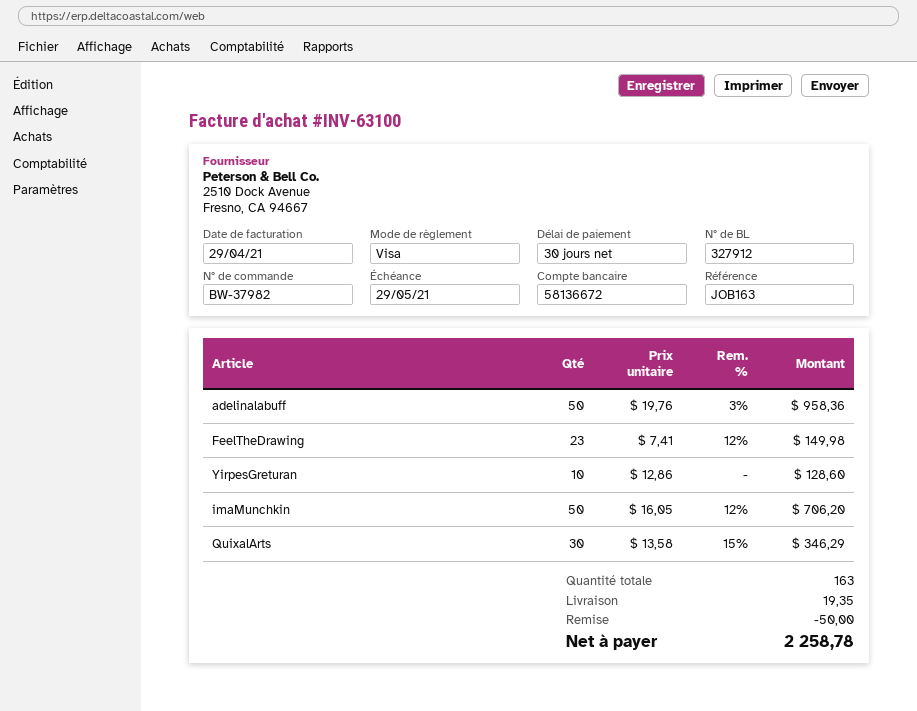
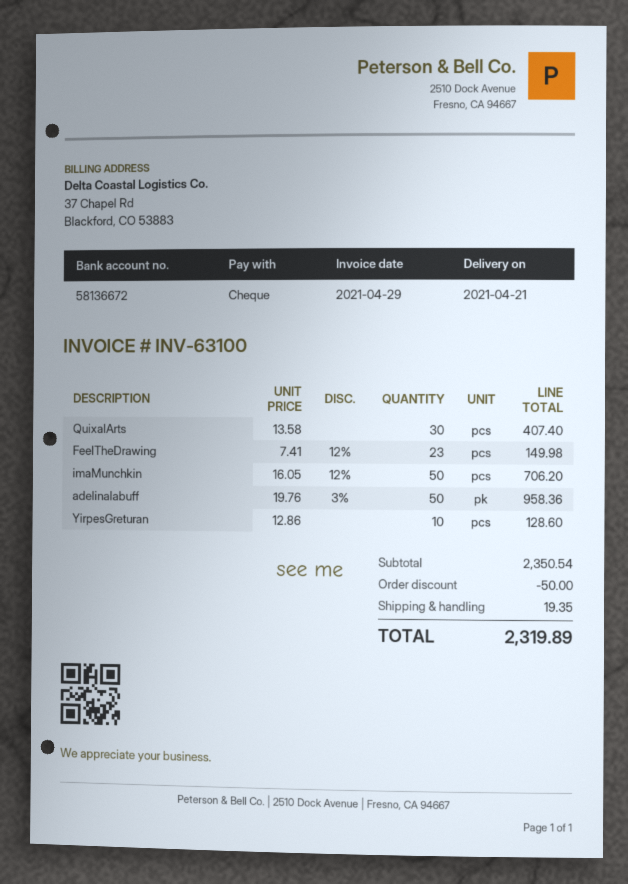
payment method: Visa -> cheque
QuixalArts: 30 x 13.58 - 15% = 346.29 -> 30 x 13.58 = 407.40
total: 2258.78 -> 2319.89

